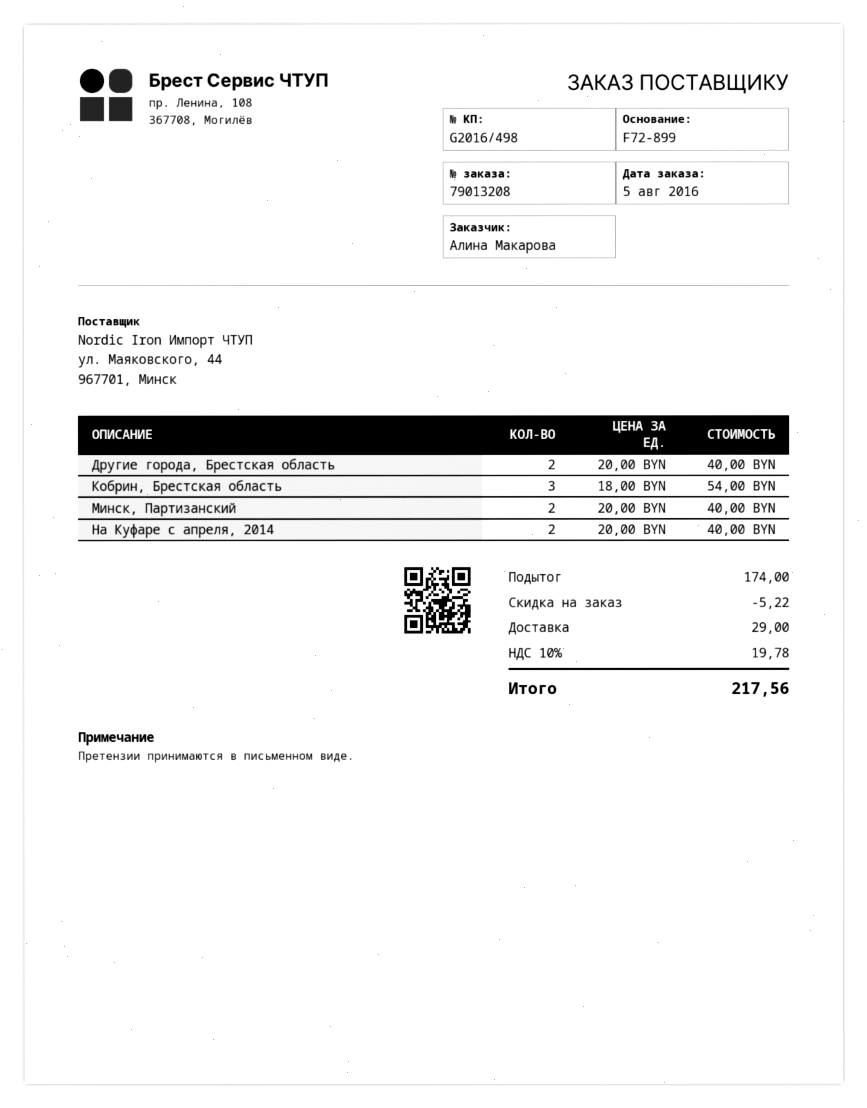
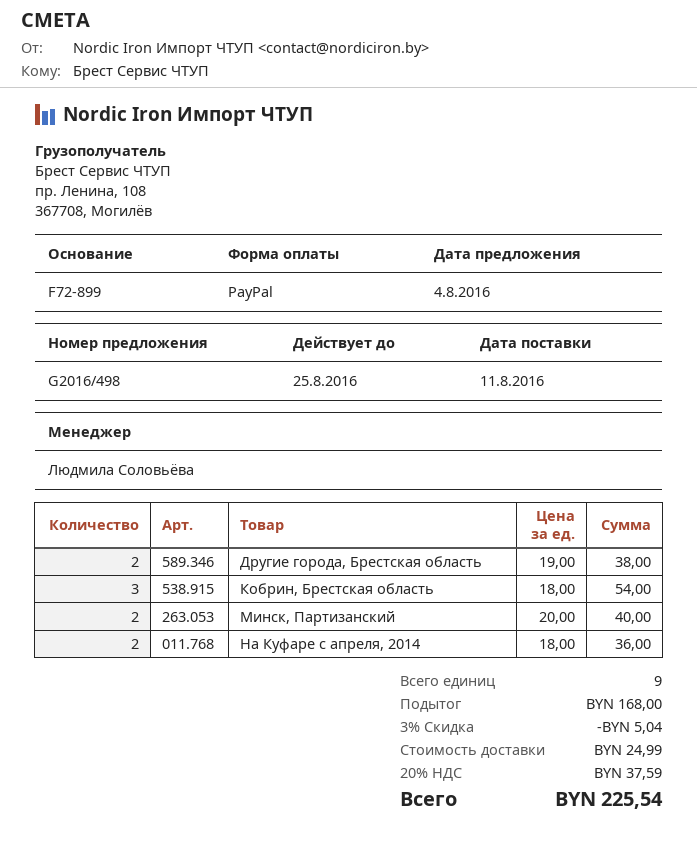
Другие города, Брестская область: 2 x 20.00 = 40.00 -> 2 x 19.00 = 38.00
На Куфаре с апреля, 2014: 2 x 20.00 = 40.00 -> 2 x 18.00 = 36.00
subtotal: 174.00 -> 168.00
discount: 5.22 -> 5.04
shipping: 29.00 -> 24.99
tax: 10% = 19.78 -> 20% = 37.59
total: 217.56 -> 225.54

